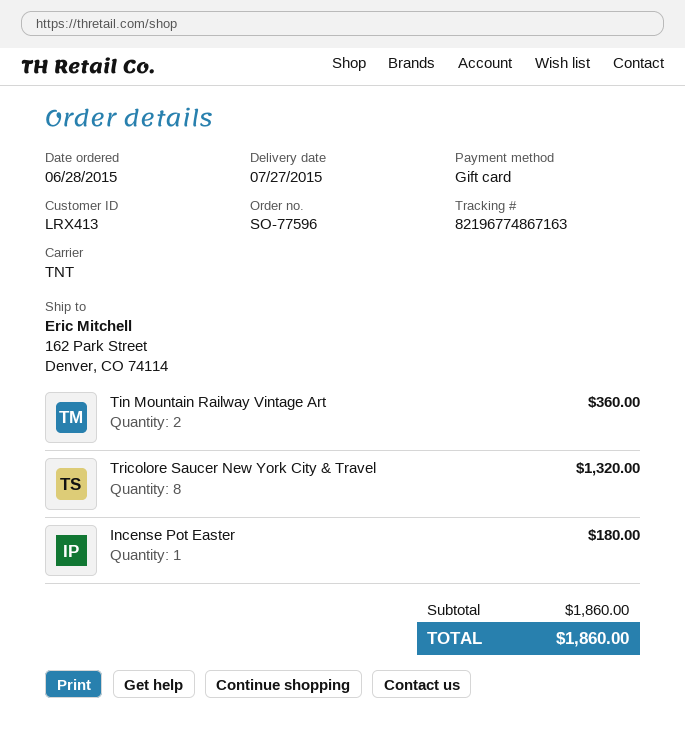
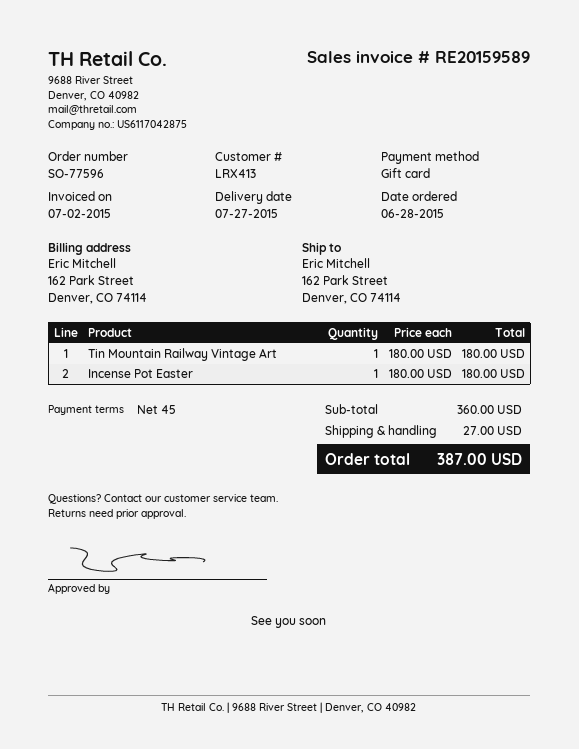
Tin Mountain Railway Vintage Art: 2 for 360.00 -> 1 for 180.00
Tricolore Saucer New York City & Travel: 8 for 1320.00 -> none
subtotal: 1860.00 -> 360.00
shipping: none -> 27.00
total: 1860.00 -> 387.00

